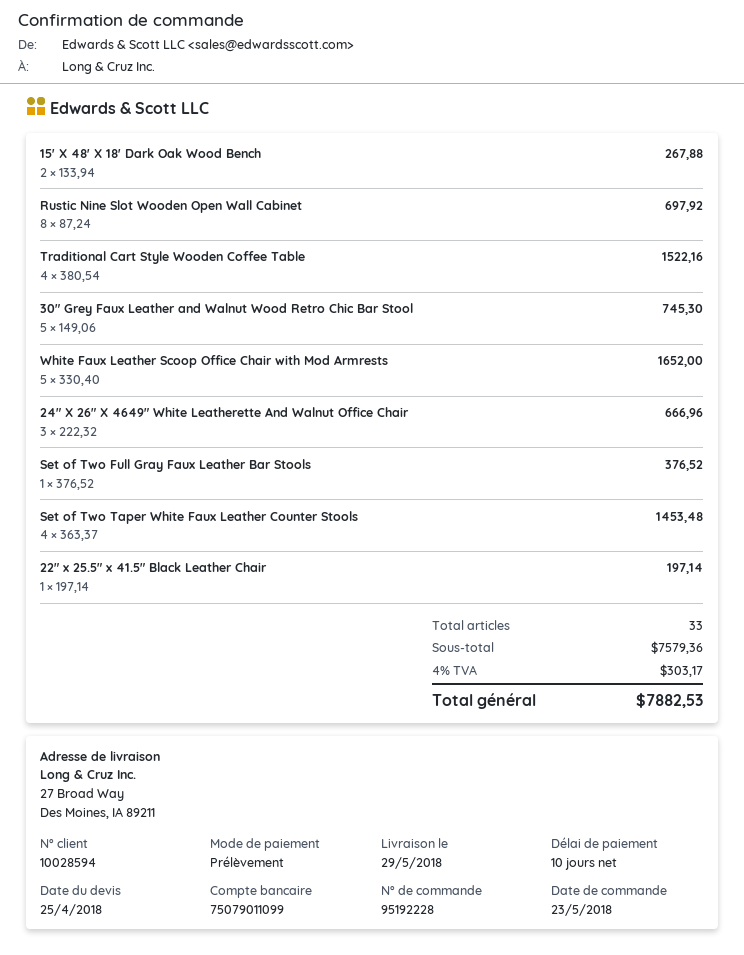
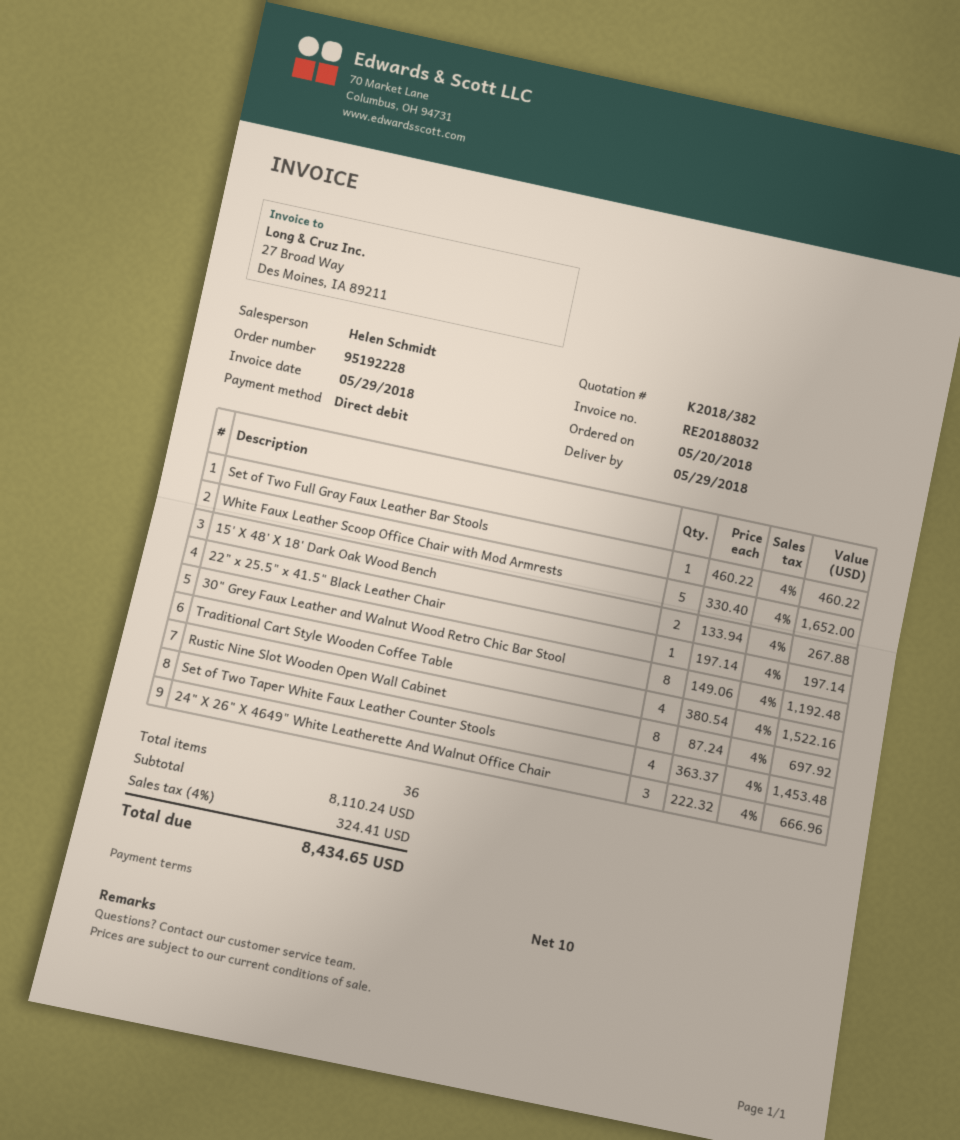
order date: 2018-05-23 -> 2018-05-20
30" Grey Faux Leather and Walnut Wood Retro Chic Bar Stool: 5 x 149.06 = 745.30 -> 8 x 149.06 = 1192.48
Set of Two Full Gray Faux Leather Bar Stools: 1 x 376.52 = 376.52 -> 1 x 460.22 = 460.22
total quantity: 33 -> 36
subtotal: 7579.36 -> 8110.24
tax: 4% = 303.17 -> 4% = 324.41
total: 7882.53 -> 8434.65

